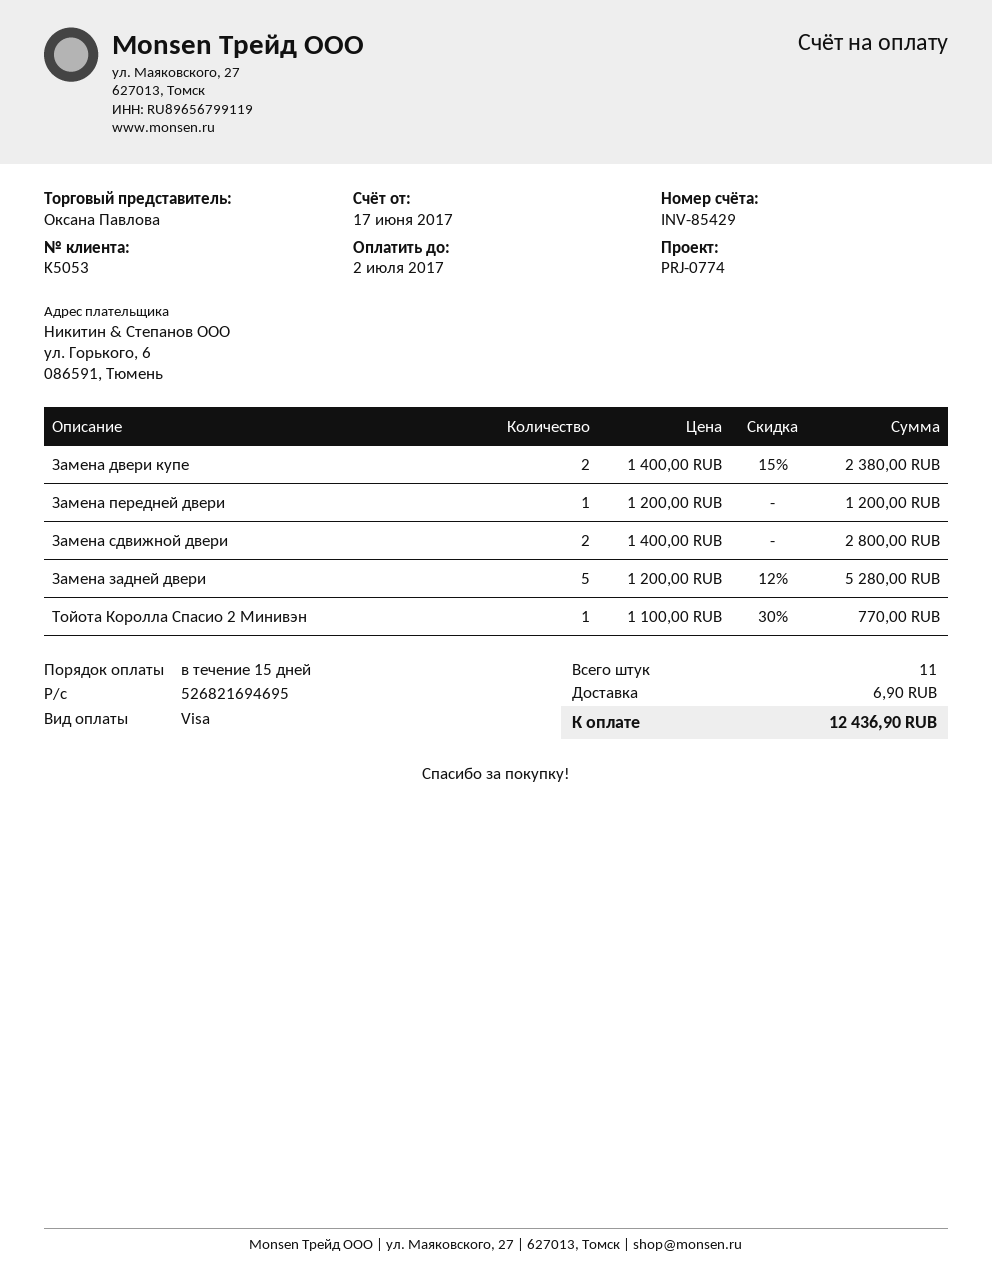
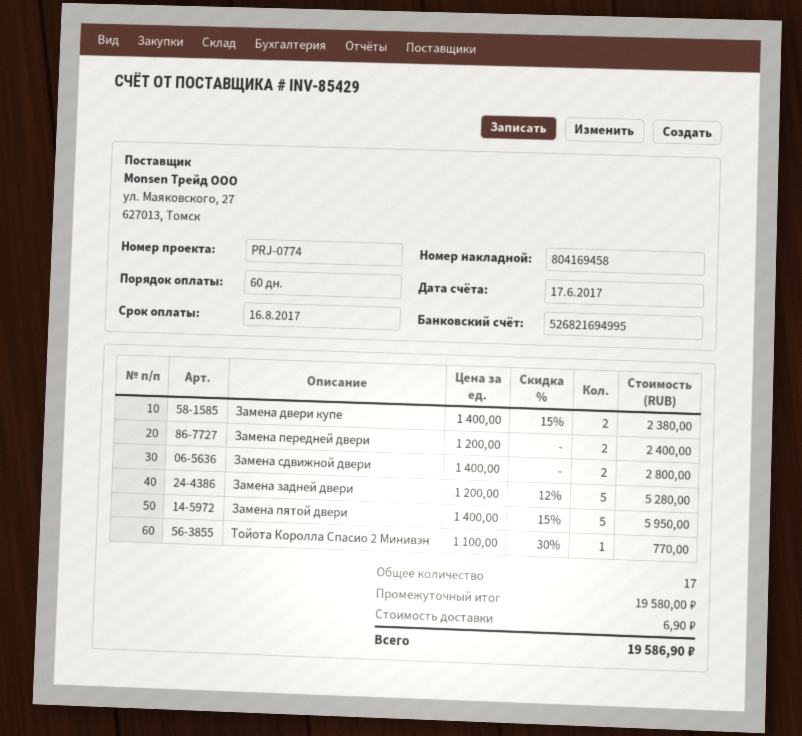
payment terms: 15 days -> 60 days
due date: 2017-07-02 -> 2017-08-16
bank account: 526821694695 -> 526821694995
Замена передней двери: 1 x 1200.00 = 1200.00 -> 2 x 1200.00 = 2400.00
Замена пятой двери: none -> 5 x 1400.00 - 15% = 5950.00
total quantity: 11 -> 17
total: 12436.90 -> 19586.90

